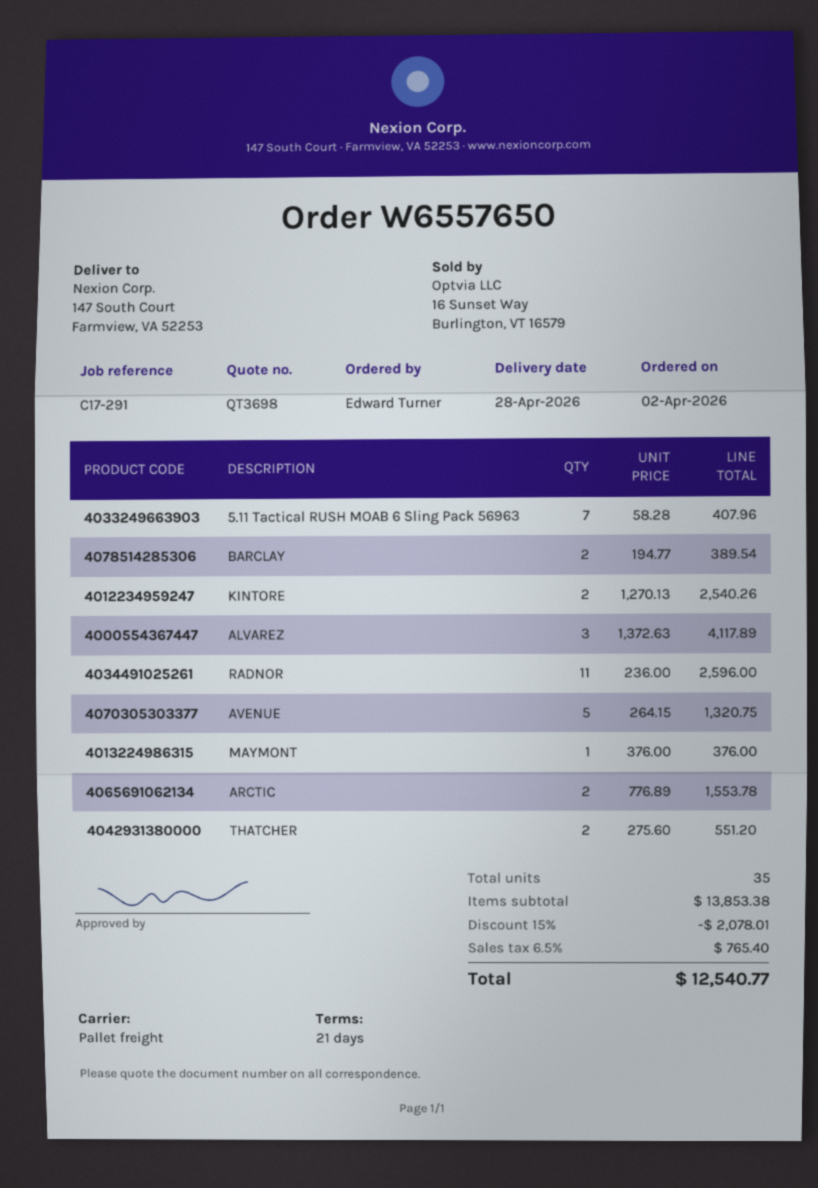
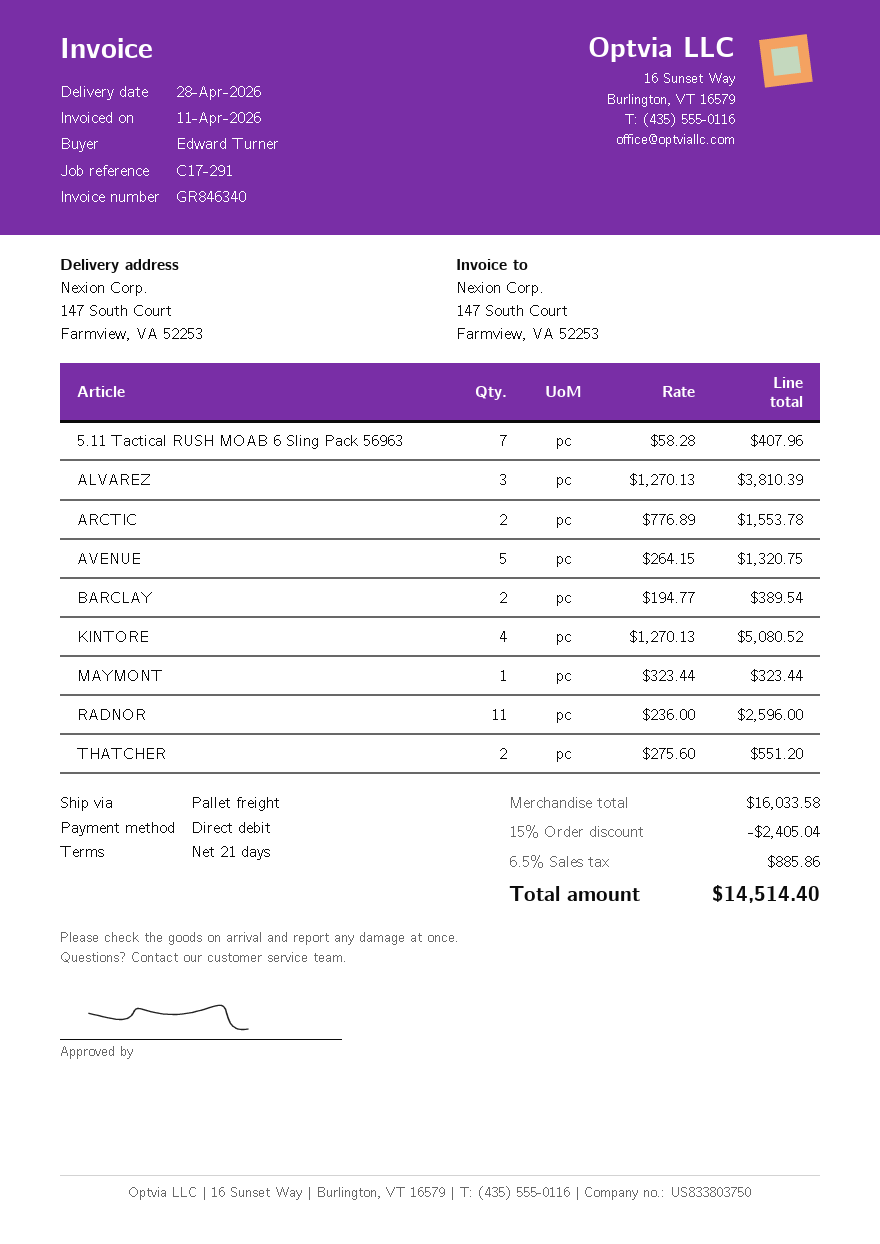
KINTORE: 2 x 1270.13 = 2540.26 -> 4 x 1270.13 = 5080.52
ALVAREZ: 3 x 1372.63 = 4117.89 -> 3 x 1270.13 = 3810.39
MAYMONT: 1 x 376.00 = 376.00 -> 1 x 323.44 = 323.44
subtotal: 13853.38 -> 16033.58
discount: 15% = 2078.01 -> 15% = 2405.04
tax: 6.5% = 765.40 -> 6.5% = 885.86
total: 12540.77 -> 14514.40

